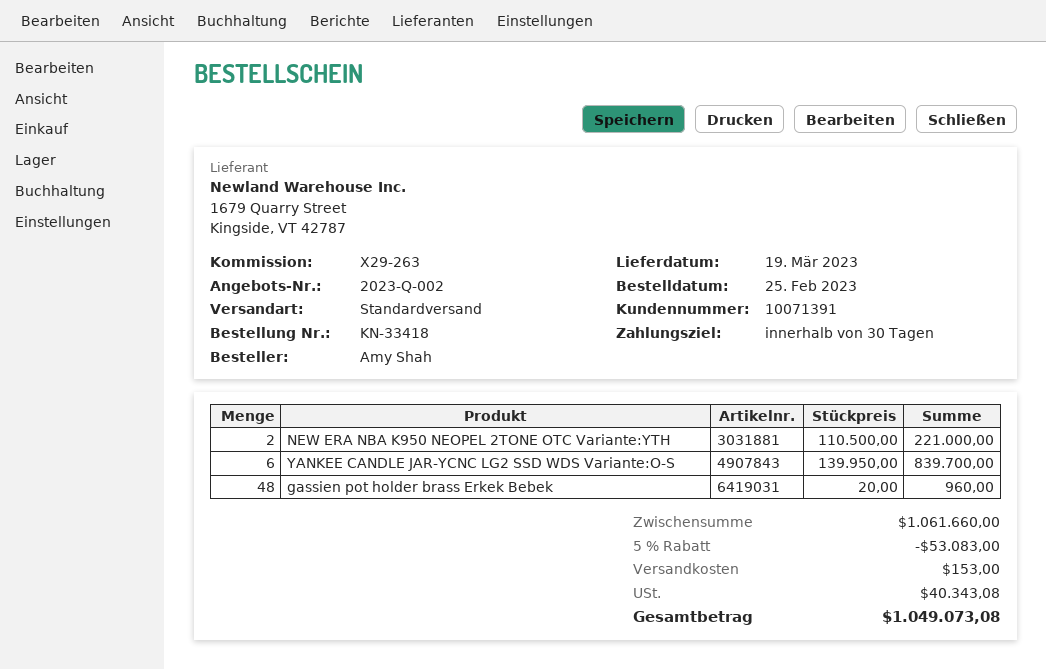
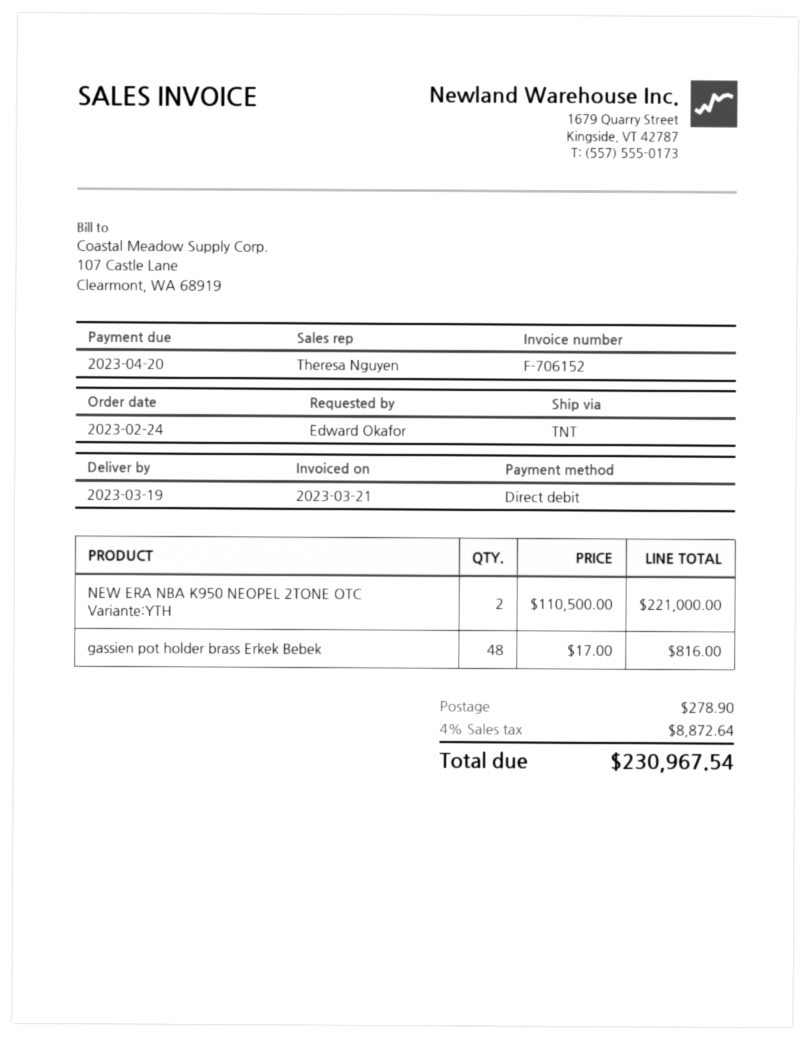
order date: 2023-02-25 -> 2023-02-24
ordered by: Amy Shah -> Edward Okafor
shipping method: standard -> TNT
YANKEE CANDLE JAR-YCNC LG2 SSD WDS Variante:O-S: 6 x 139950.00 = 839700.00 -> none
gassien pot holder brass Erkek Bebek: 48 x 20.00 = 960.00 -> 48 x 17.00 = 816.00
discount: 5% = 53083.00 -> none
shipping: 153.00 -> 278.90
tax: 40343.08 -> 8872.64
total: 1049073.08 -> 230967.54

